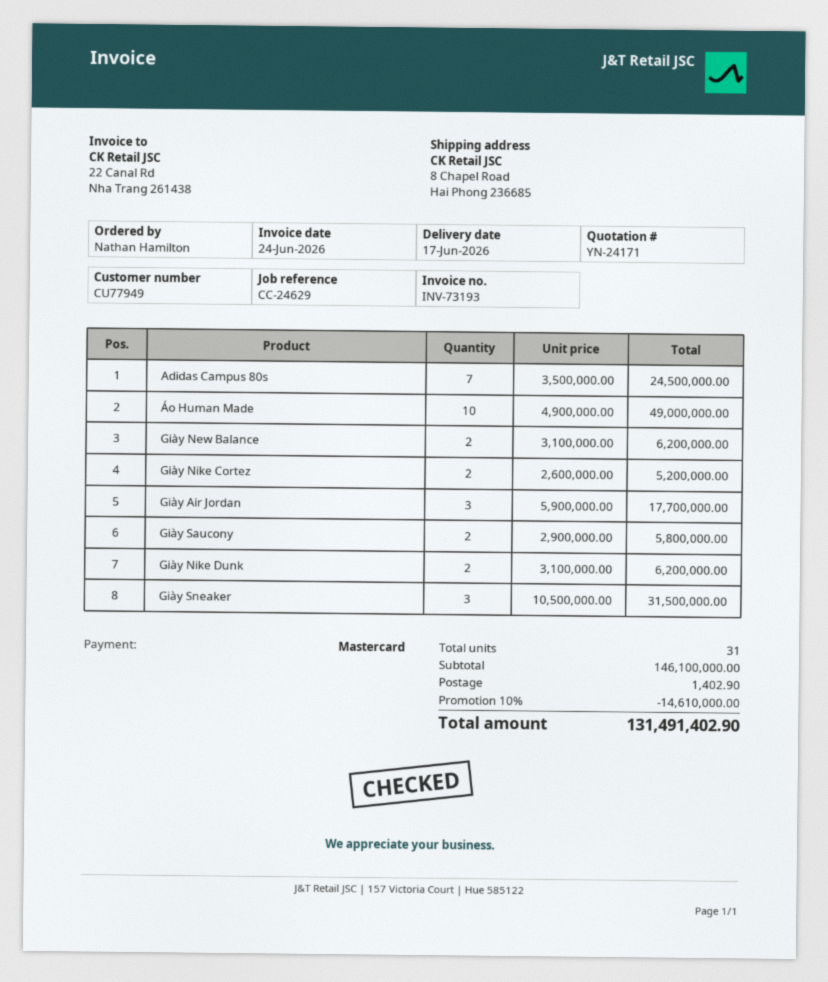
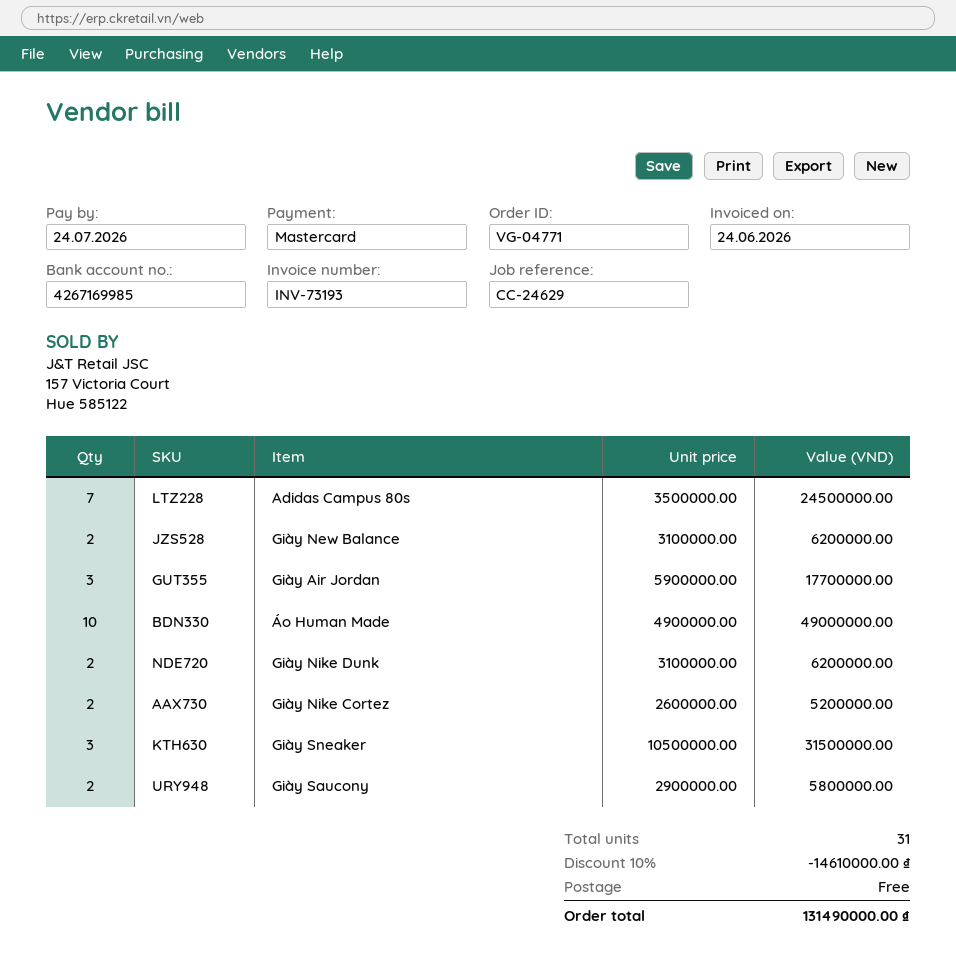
shipping: 1402.90 -> 0.00
total: 131491402.90 -> 131490000.00

